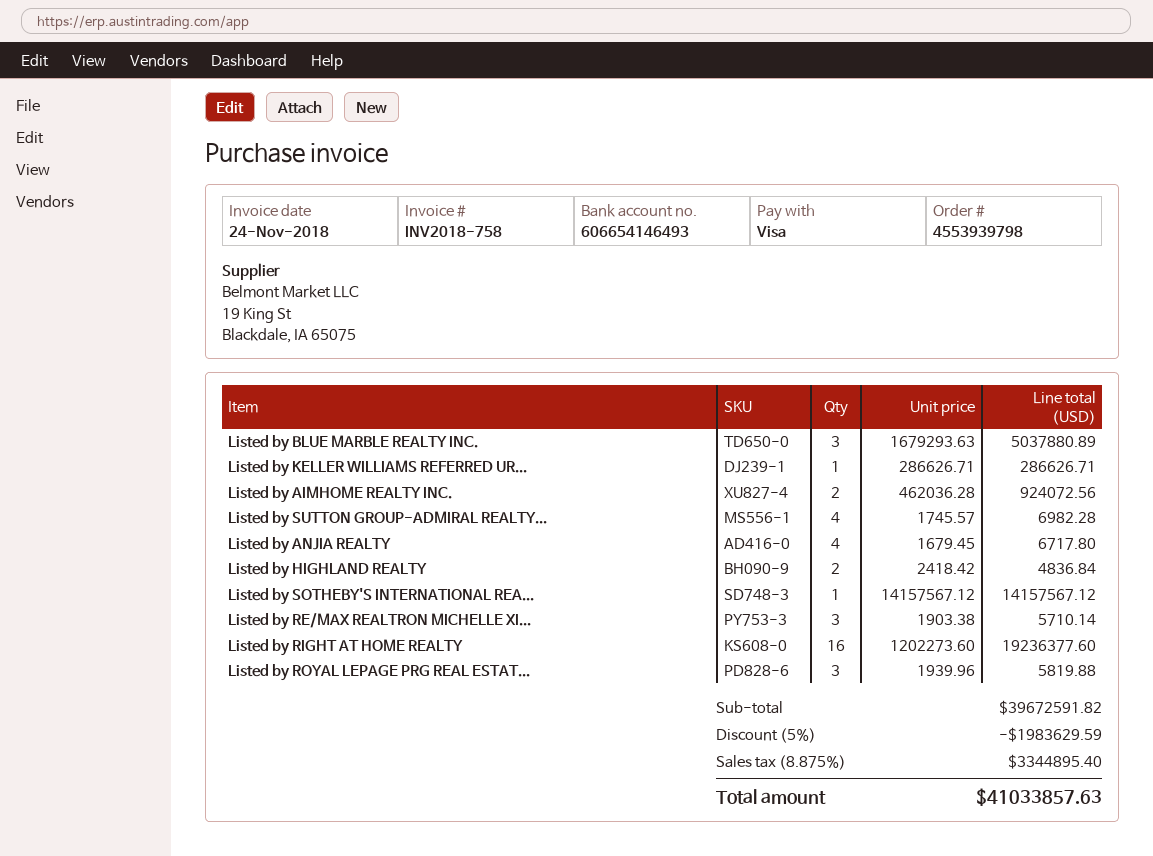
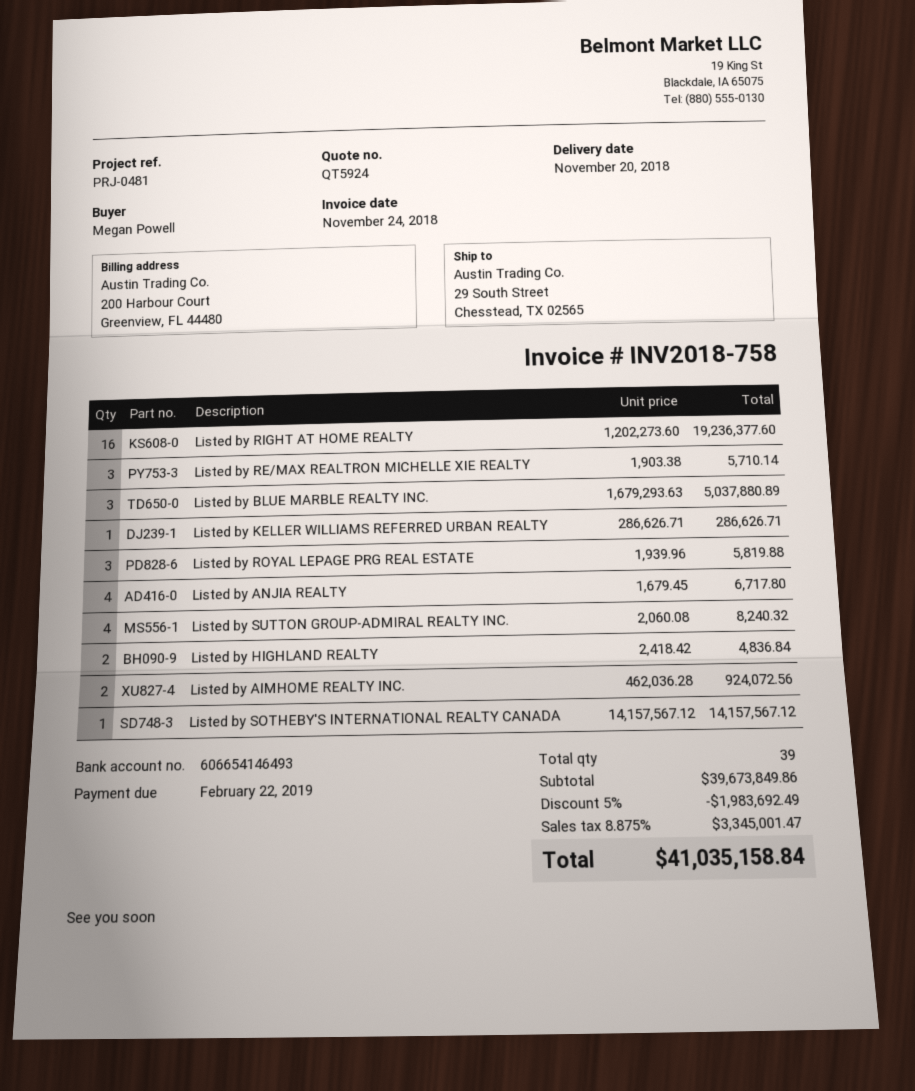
Listed by SUTTON GROUP-ADMIRAL REALTY...: 4 x 1745.57 = 6982.28 -> 4 x 2060.08 = 8240.32
subtotal: 39672591.82 -> 39673849.86
discount: 5% = 1983629.59 -> 5% = 1983692.49
tax: 8.875% = 3344895.40 -> 8.875% = 3345001.47
total: 41033857.63 -> 41035158.84

